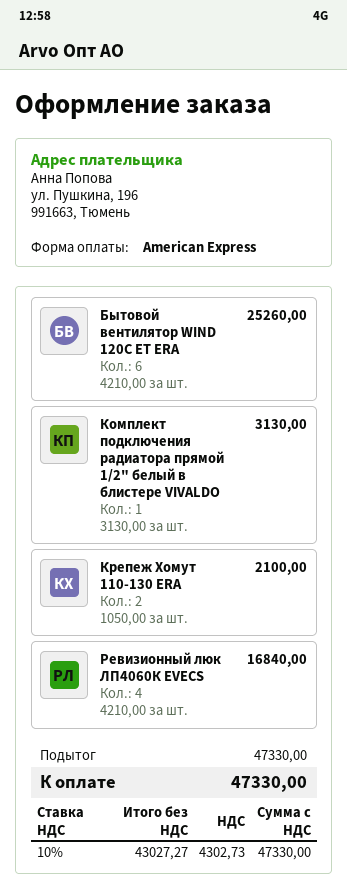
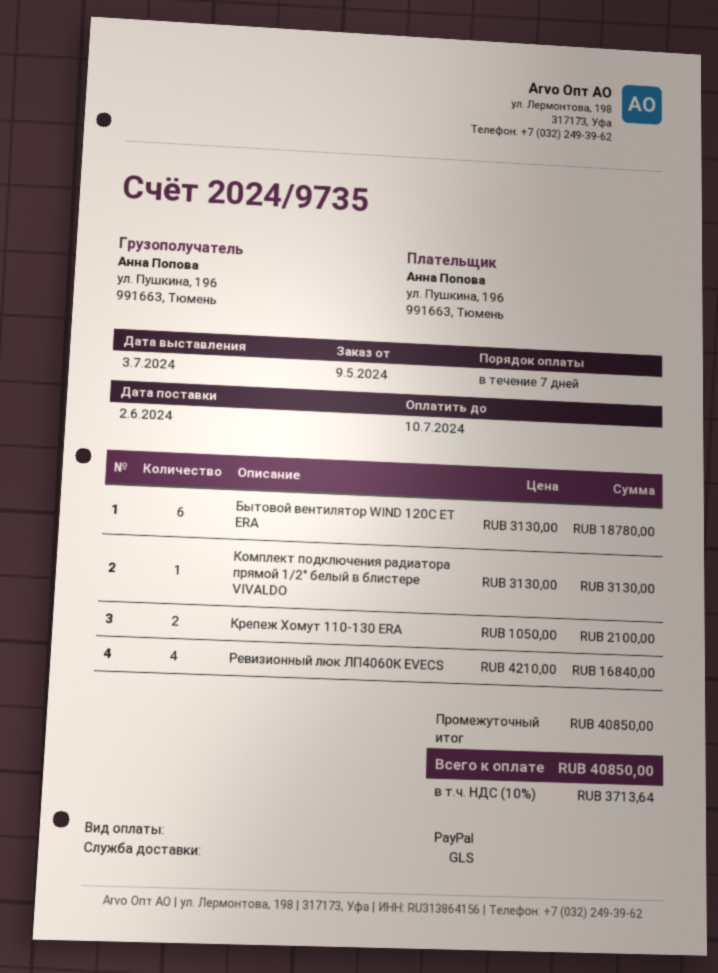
payment method: American Express -> PayPal
Бытовой вентилятор WIND 120C ET ERA: 6 x 4210.00 = 25260.00 -> 6 x 3130.00 = 18780.00
subtotal: 47330.00 -> 40850.00
tax: 10% = 4302.73 -> 10% = 3713.64
total: 47330.00 -> 40850.00

